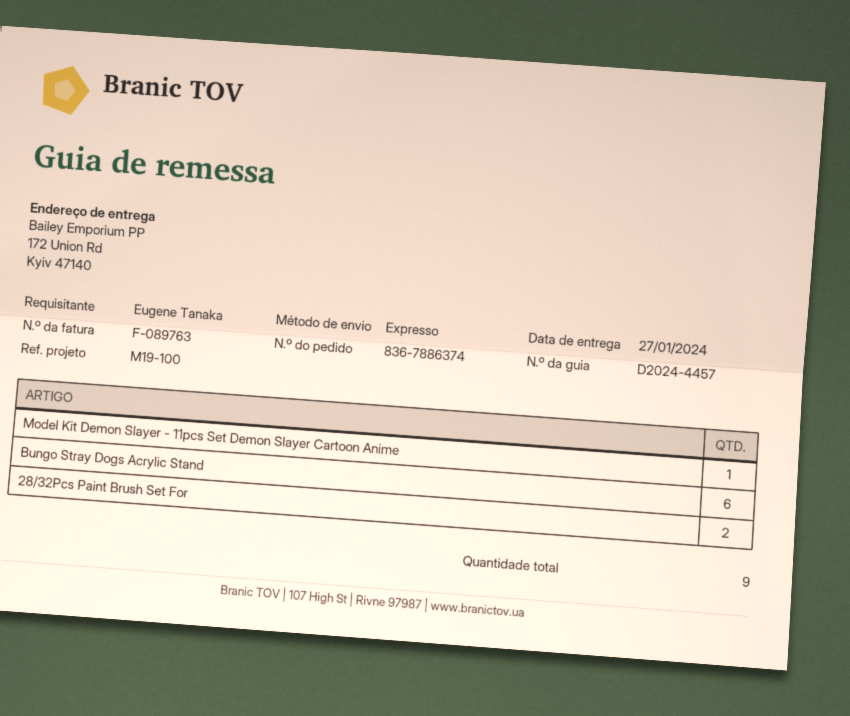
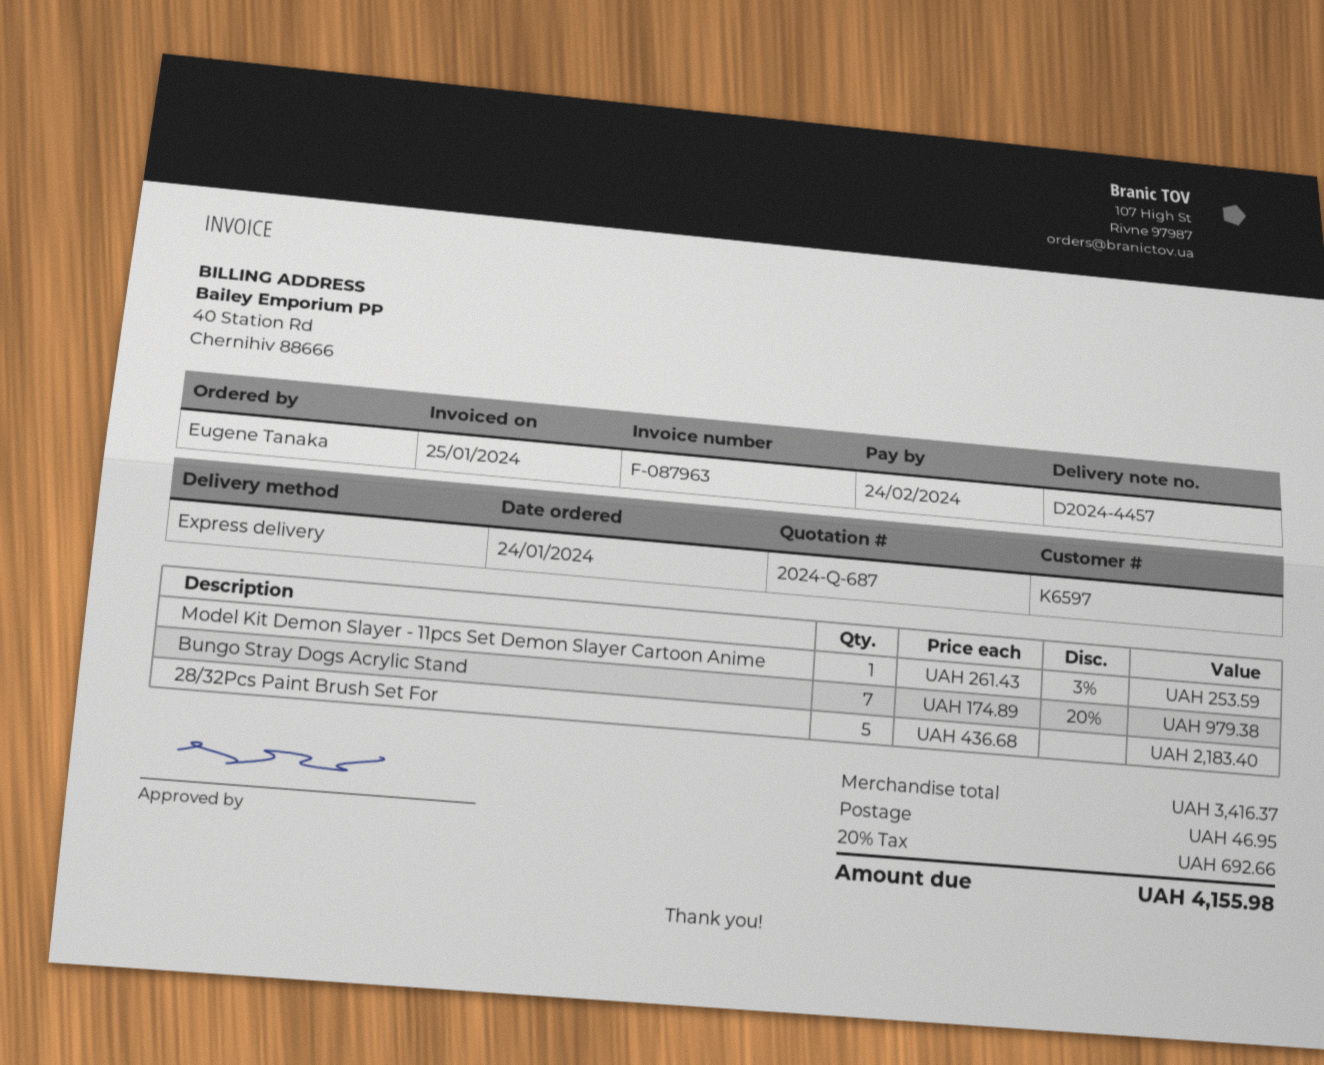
invoice number: F-089763 -> F-087963
Bungo Stray Dogs Acrylic Stand: 6 -> 7
28/32Pcs Paint Brush Set For: 2 -> 5

